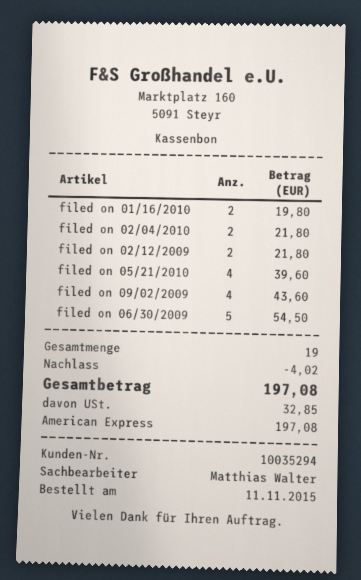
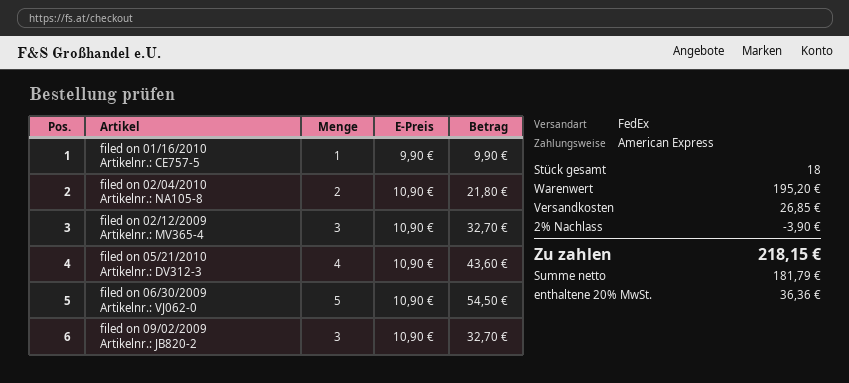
filed on 01/16/2010: 2 for 19.80 -> 1 for 9.90
filed on 02/12/2009: 2 for 21.80 -> 3 for 32.70
filed on 05/21/2010: 4 for 39.60 -> 4 for 43.60
filed on 09/02/2009: 4 for 43.60 -> 3 for 32.70
total quantity: 19 -> 18
discount: 4.02 -> 3.90
shipping: none -> 26.85
tax: 32.85 -> 36.36
total: 197.08 -> 218.15

